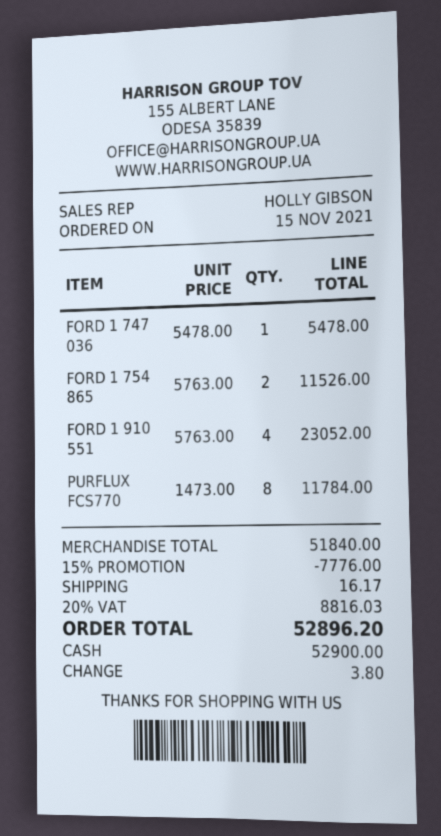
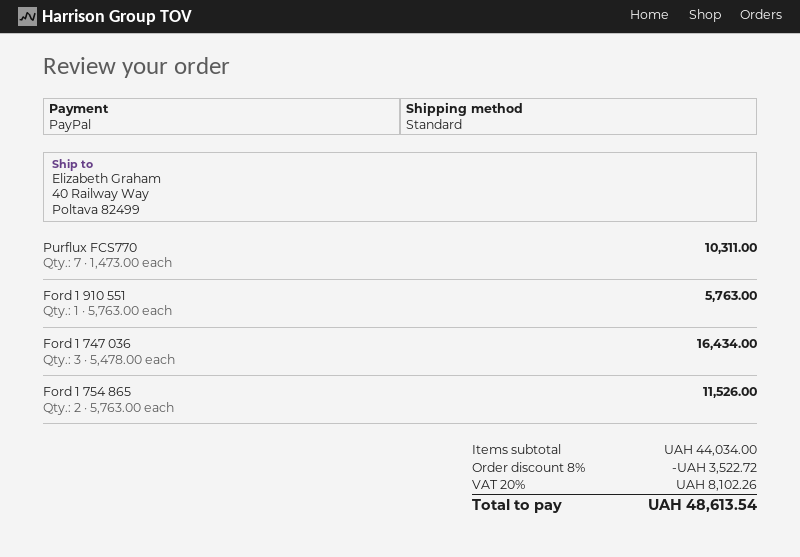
payment method: cash -> PayPal
FORD 1 747 036: 1 x 5478.00 = 5478.00 -> 3 x 5478.00 = 16434.00
FORD 1 910 551: 4 x 5763.00 = 23052.00 -> 1 x 5763.00 = 5763.00
PURFLUX FCS770: 8 x 1473.00 = 11784.00 -> 7 x 1473.00 = 10311.00
subtotal: 51840.00 -> 44034.00
discount: 15% = 7776.00 -> 8% = 3522.72
shipping: 16.17 -> none
tax: 20% = 8816.03 -> 20% = 8102.26
total: 52896.20 -> 48613.54

